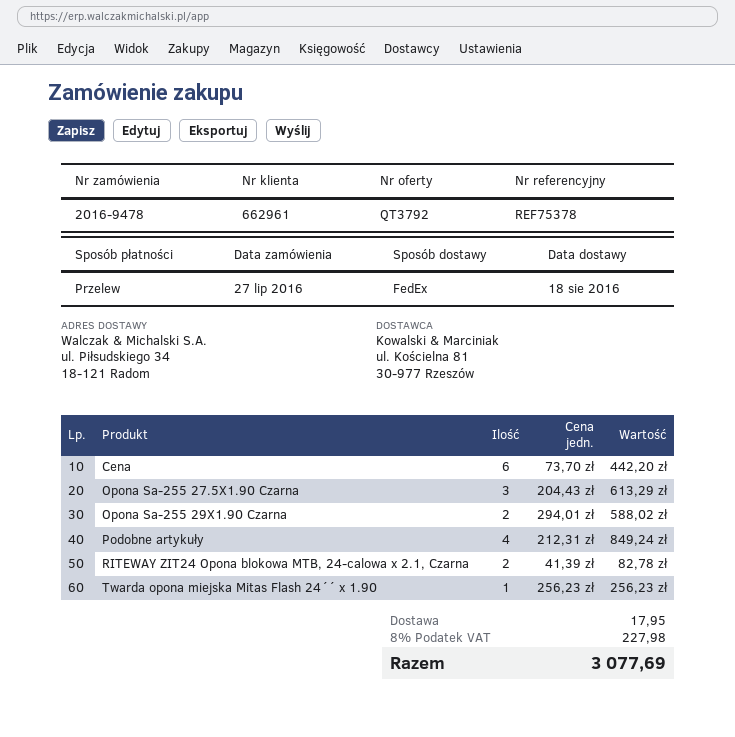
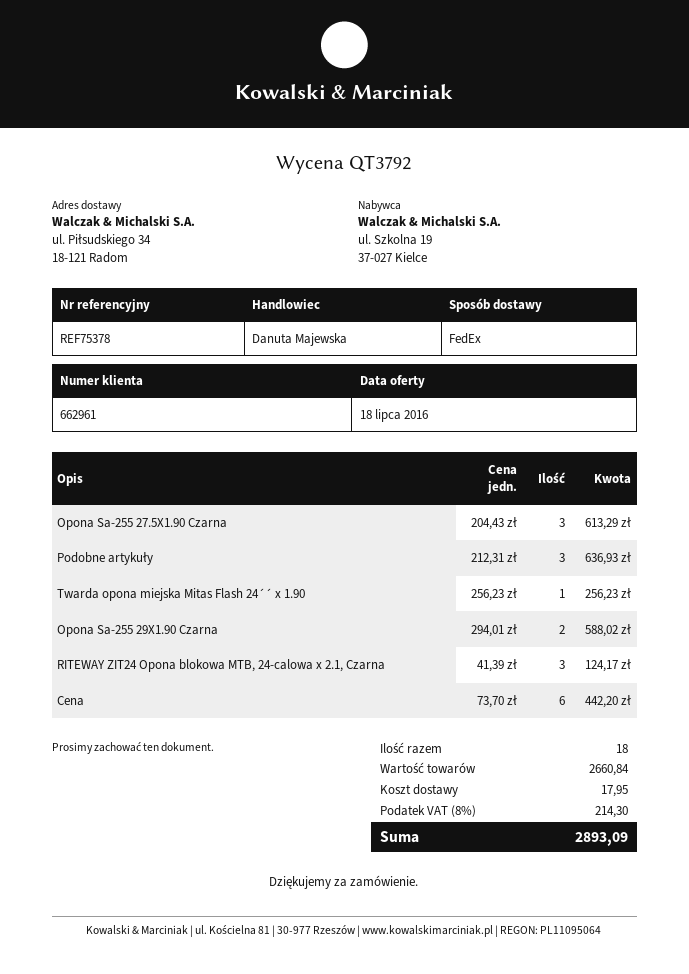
Podobne artykuły: 4 x 212.31 = 849.24 -> 3 x 212.31 = 636.93
RITEWAY ZIT24 Opona blokowa MTB, 24-calowa x 2.1, Czarna: 2 x 41.39 = 82.78 -> 3 x 41.39 = 124.17
tax: 8% = 227.98 -> 8% = 214.30
total: 3077.69 -> 2893.09

